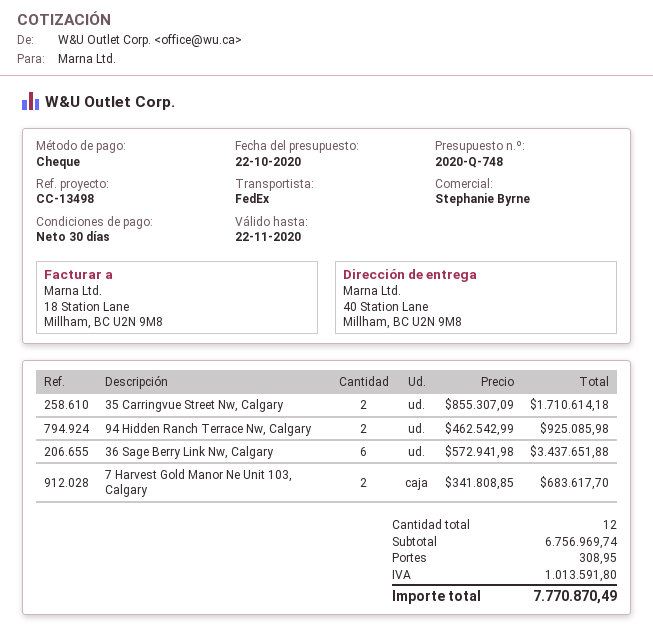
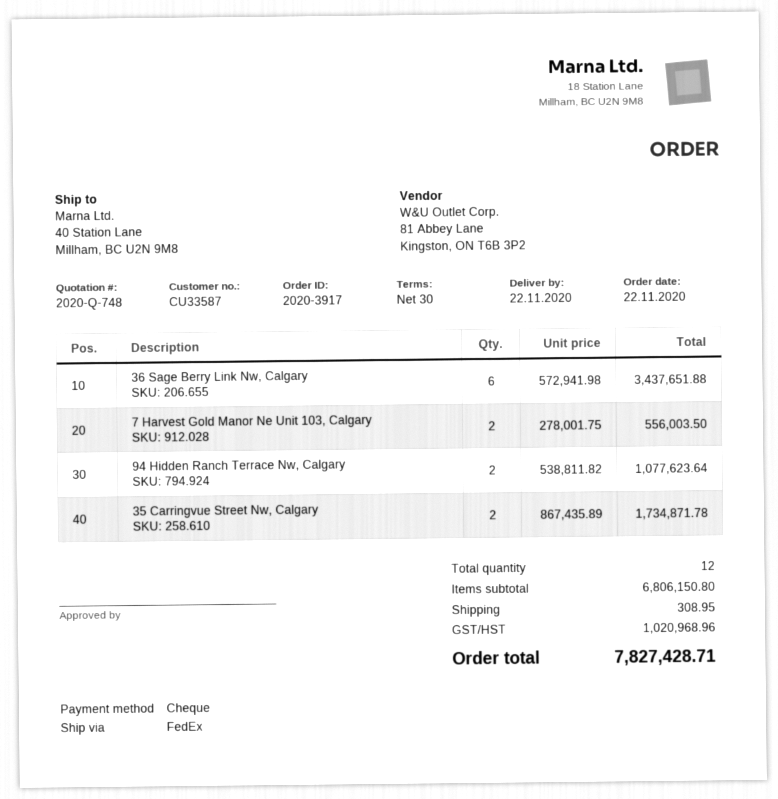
35 Carringvue Street Nw, Calgary: 2 x 855307.09 = 1710614.18 -> 2 x 867435.89 = 1734871.78
94 Hidden Ranch Terrace Nw, Calgary: 2 x 462542.99 = 925085.98 -> 2 x 538811.82 = 1077623.64
7 Harvest Gold Manor Ne Unit 103, Calgary: 2 x 341808.85 = 683617.70 -> 2 x 278001.75 = 556003.50
subtotal: 6756969.74 -> 6806150.80
tax: 1013591.80 -> 1020968.96
total: 7770870.49 -> 7827428.71

